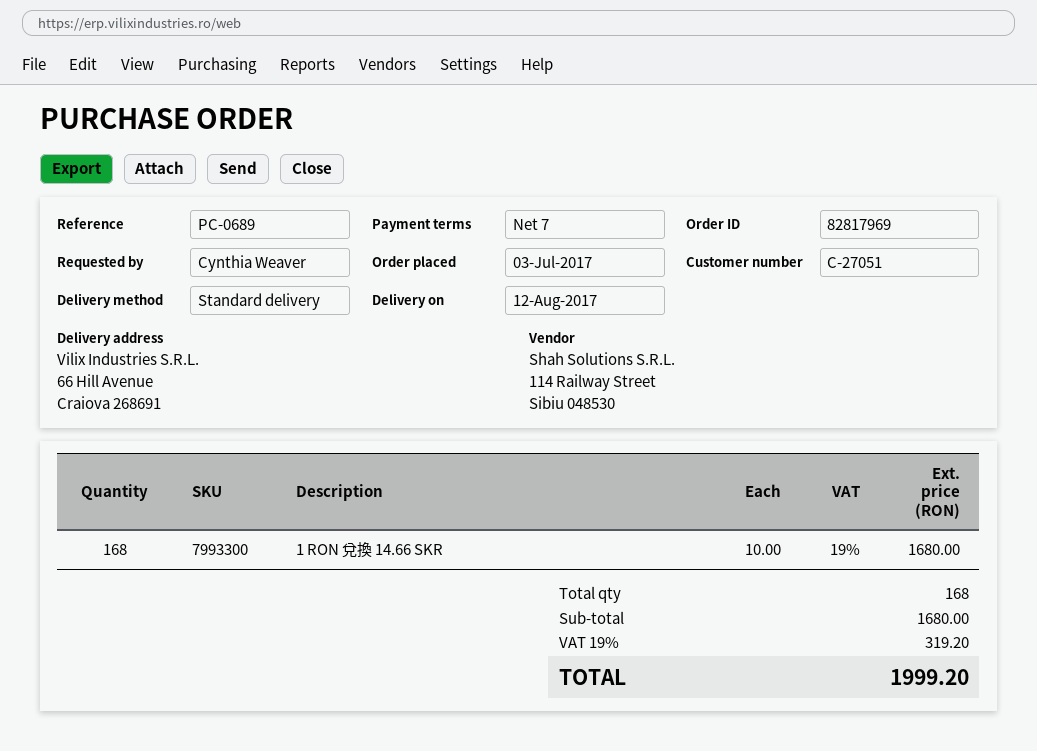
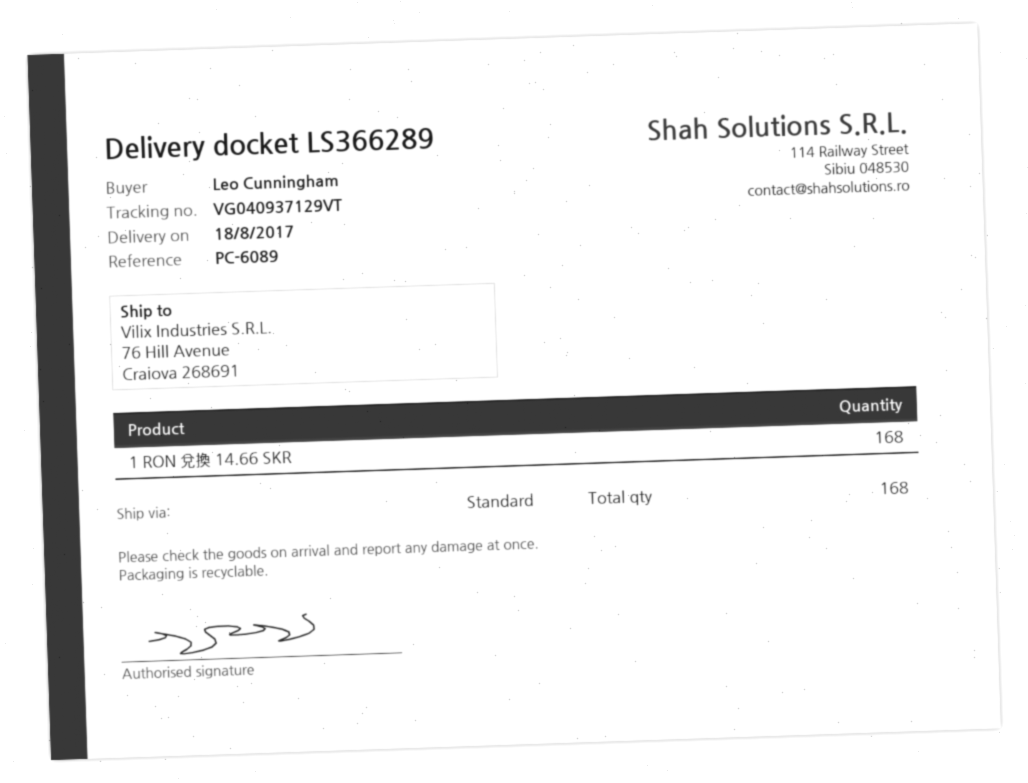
delivery date: 2017-08-12 -> 2017-08-18
reference: PC-0689 -> PC-6089
ordered by: Cynthia Weaver -> Leo Cunningham
ship to: 66 Hill Avenue, Craiova 268691 -> 76 Hill Avenue, Craiova 268691

